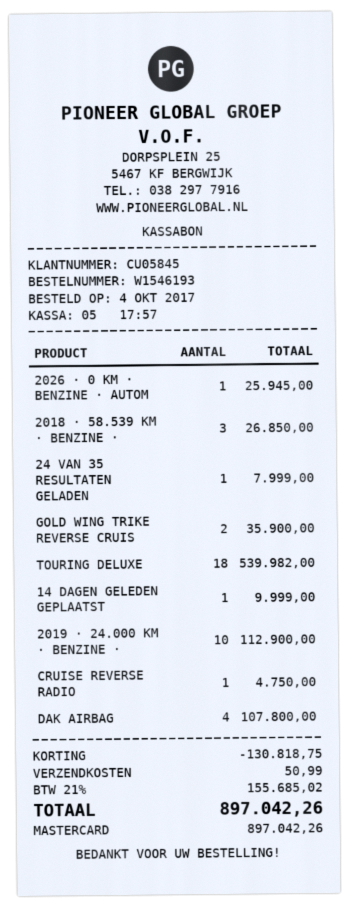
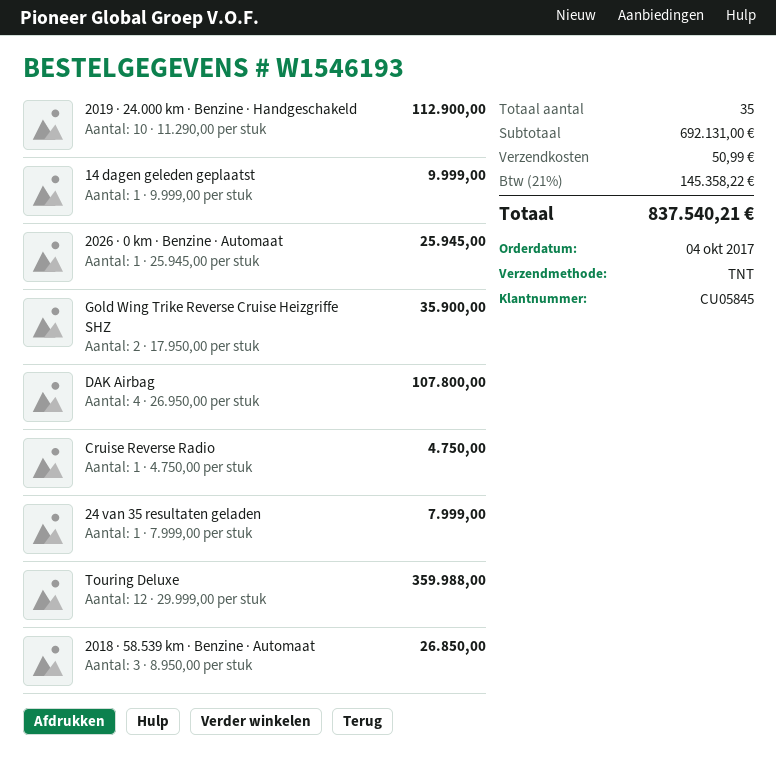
TOURING DELUXE: 18 for 539982.00 -> 12 for 359988.00
discount: 130818.75 -> none
tax: 21% = 155685.02 -> 21% = 145358.22
total: 897042.26 -> 837540.21

